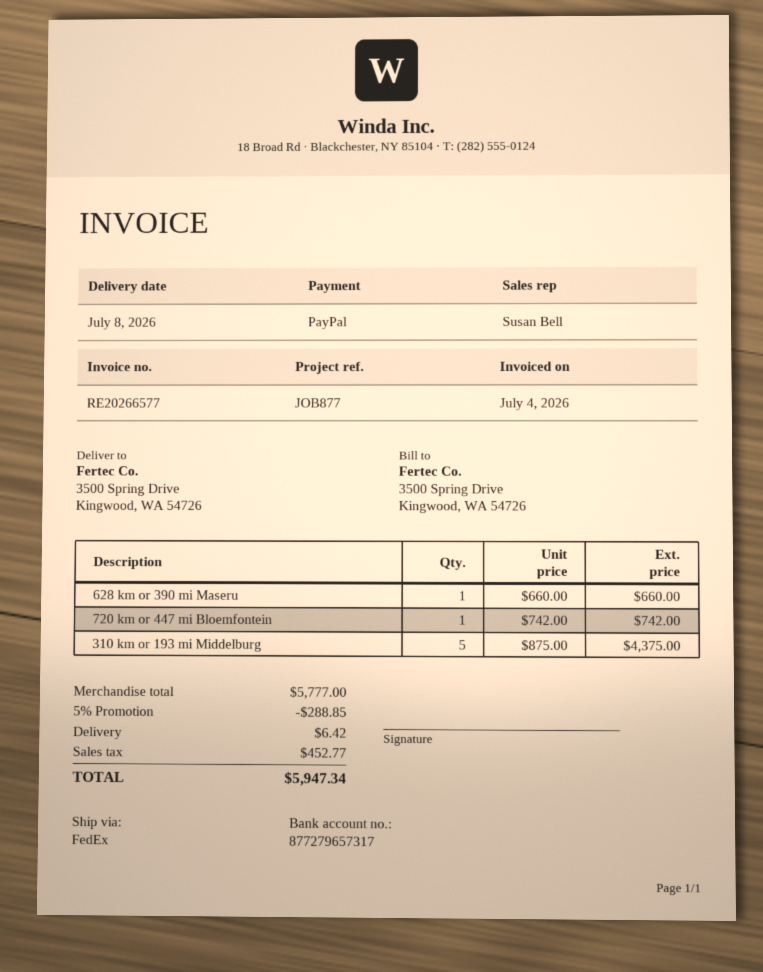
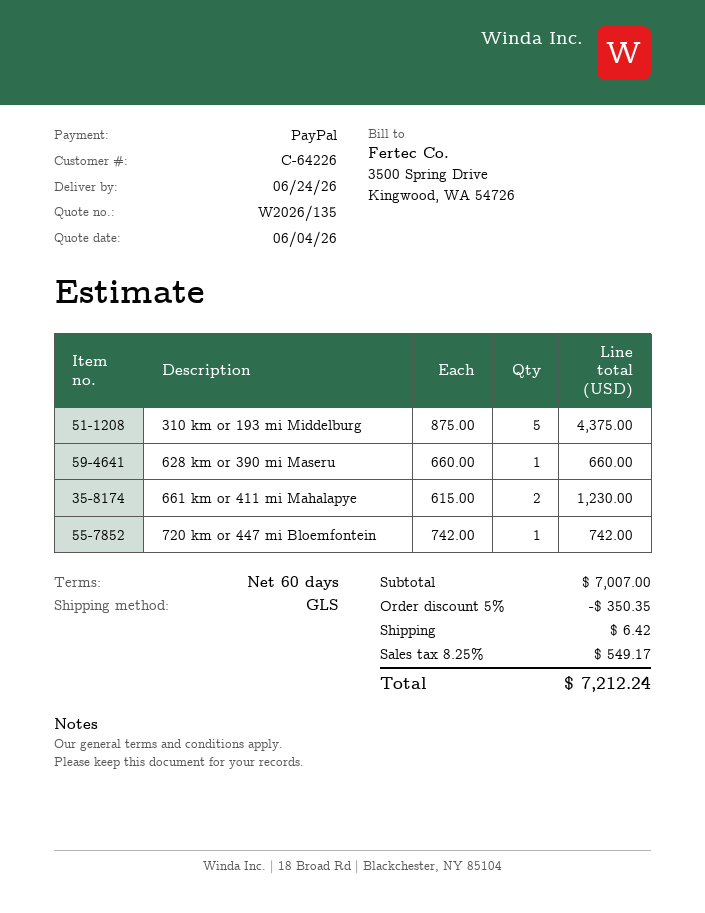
delivery date: 2026-07-08 -> 2026-06-24
shipping method: FedEx -> GLS
661 km or 411 mi Mahalapye: none -> 2 x 615.00 = 1230.00
subtotal: 5777.00 -> 7007.00
discount: 5% = 288.85 -> 5% = 350.35
tax: 452.77 -> 549.17
total: 5947.34 -> 7212.24

